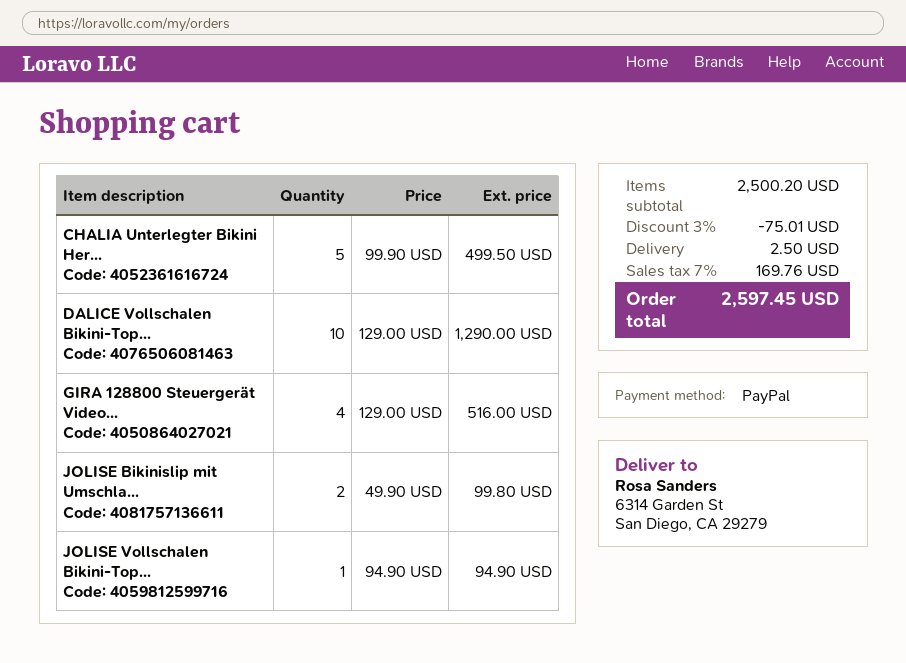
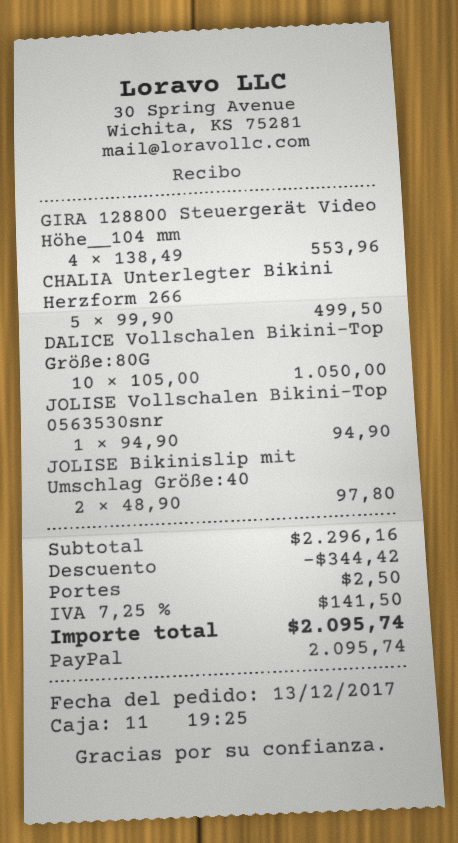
DALICE Vollschalen Bikini-Top...: 10 x 129.00 = 1290.00 -> 10 x 105.00 = 1050.00
GIRA 128800 Steuergerät Video...: 4 x 129.00 = 516.00 -> 4 x 138.49 = 553.96
JOLISE Bikinislip mit Umschla...: 2 x 49.90 = 99.80 -> 2 x 48.90 = 97.80
subtotal: 2500.20 -> 2296.16
discount: 75.01 -> 344.42
tax: 7% = 169.76 -> 7.25% = 141.50
total: 2597.45 -> 2095.74

